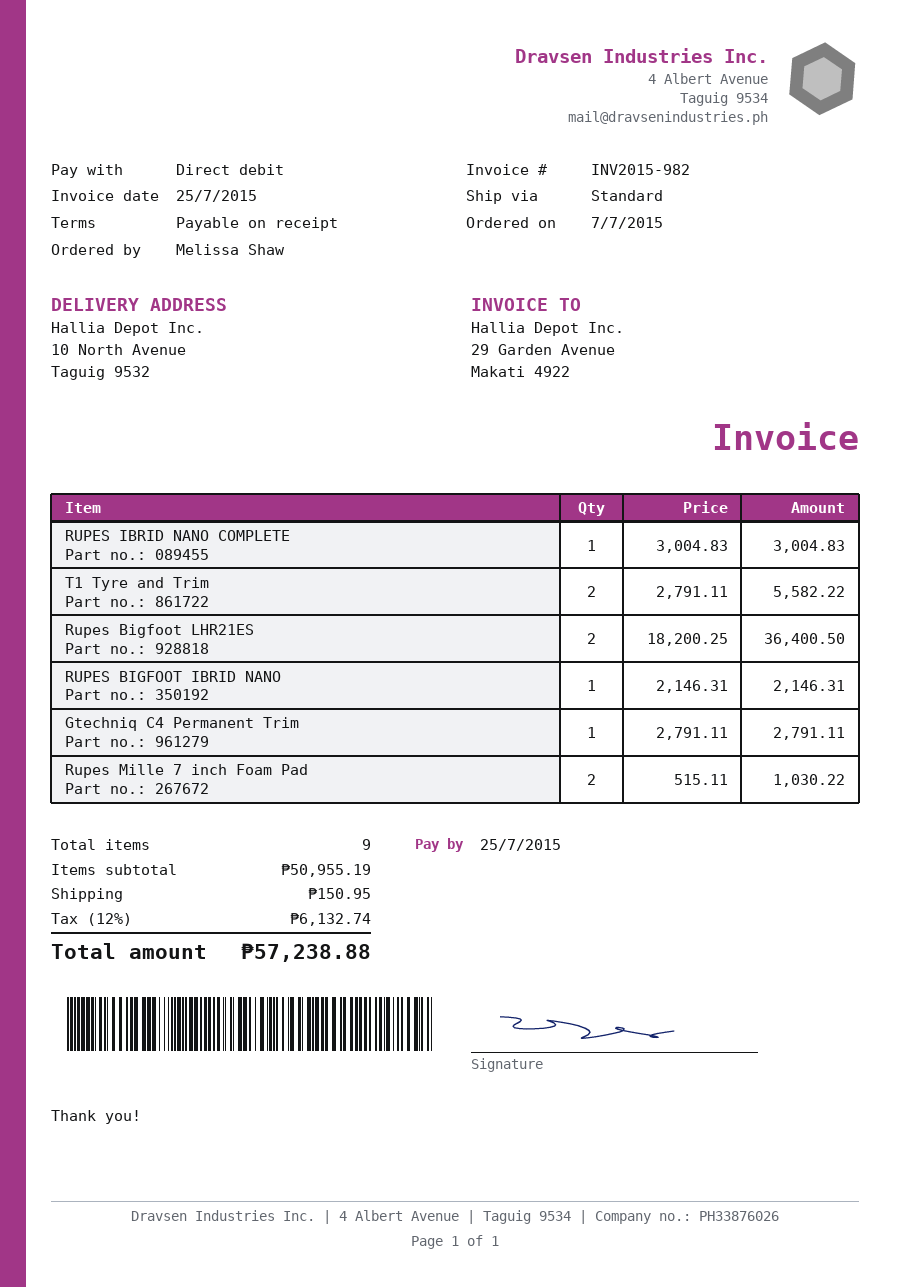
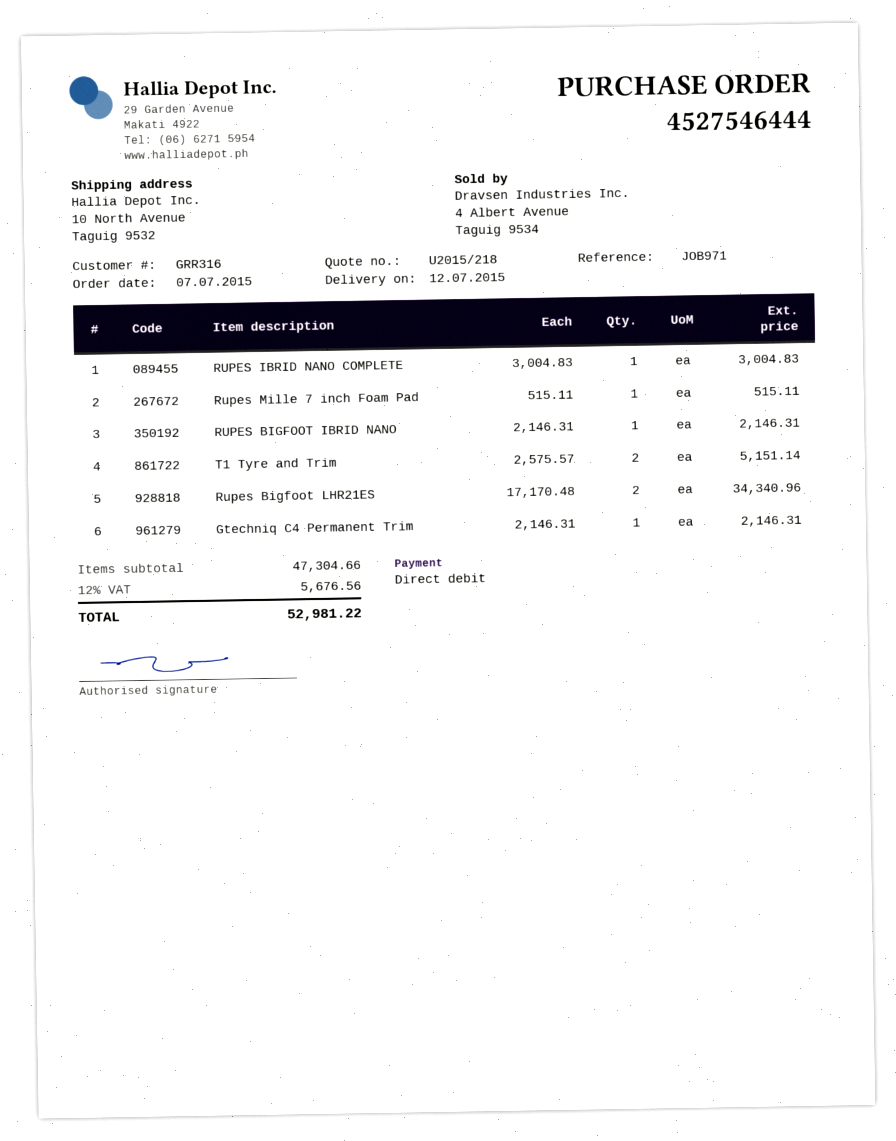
T1 Tyre and Trim: 2 x 2791.11 = 5582.22 -> 2 x 2575.57 = 5151.14
Rupes Bigfoot LHR21ES: 2 x 18200.25 = 36400.50 -> 2 x 17170.48 = 34340.96
Gtechniq C4 Permanent Trim: 1 x 2791.11 = 2791.11 -> 1 x 2146.31 = 2146.31
Rupes Mille 7 inch Foam Pad: 2 x 515.11 = 1030.22 -> 1 x 515.11 = 515.11
subtotal: 50955.19 -> 47304.66
shipping: 150.95 -> none
tax: 12% = 6132.74 -> 12% = 5676.56
total: 57238.88 -> 52981.22

